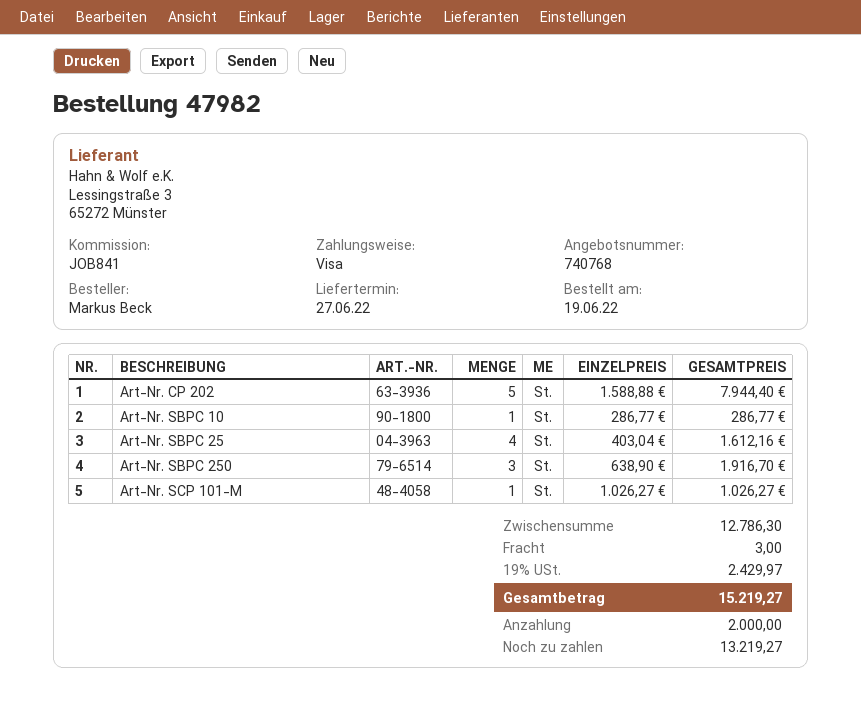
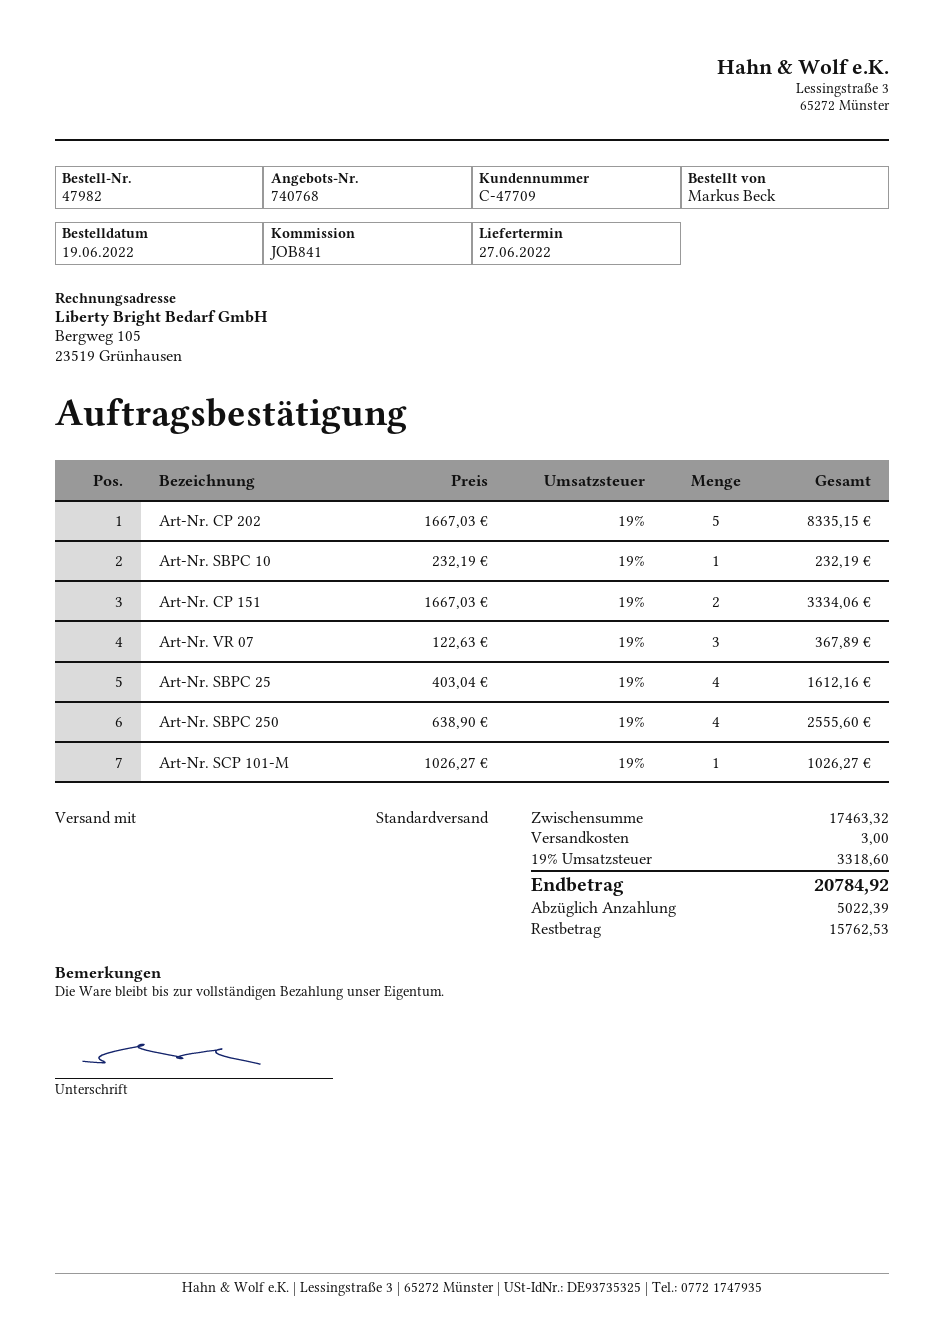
Art-Nr. CP 202: 5 x 1588.88 = 7944.40 -> 5 x 1667.03 = 8335.15
Art-Nr. SBPC 10: 1 x 286.77 = 286.77 -> 1 x 232.19 = 232.19
Art-Nr. SBPC 250: 3 x 638.90 = 1916.70 -> 4 x 638.90 = 2555.60
Art-Nr. CP 151: none -> 2 x 1667.03 = 3334.06
Art-Nr. VR 07: none -> 3 x 122.63 = 367.89
subtotal: 12786.30 -> 17463.32
tax: 19% = 2429.97 -> 19% = 3318.60
total: 15219.27 -> 20784.92
deposit: 2000.00 -> 5022.39
balance: 13219.27 -> 15762.53

